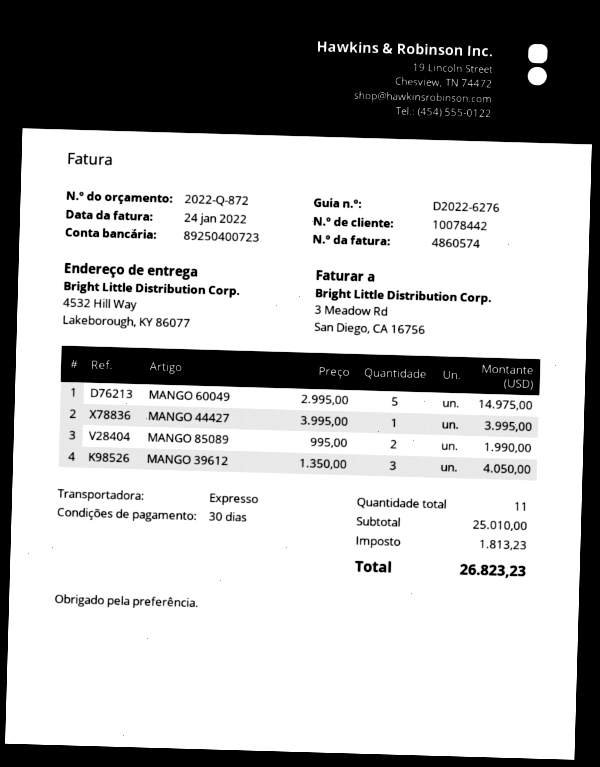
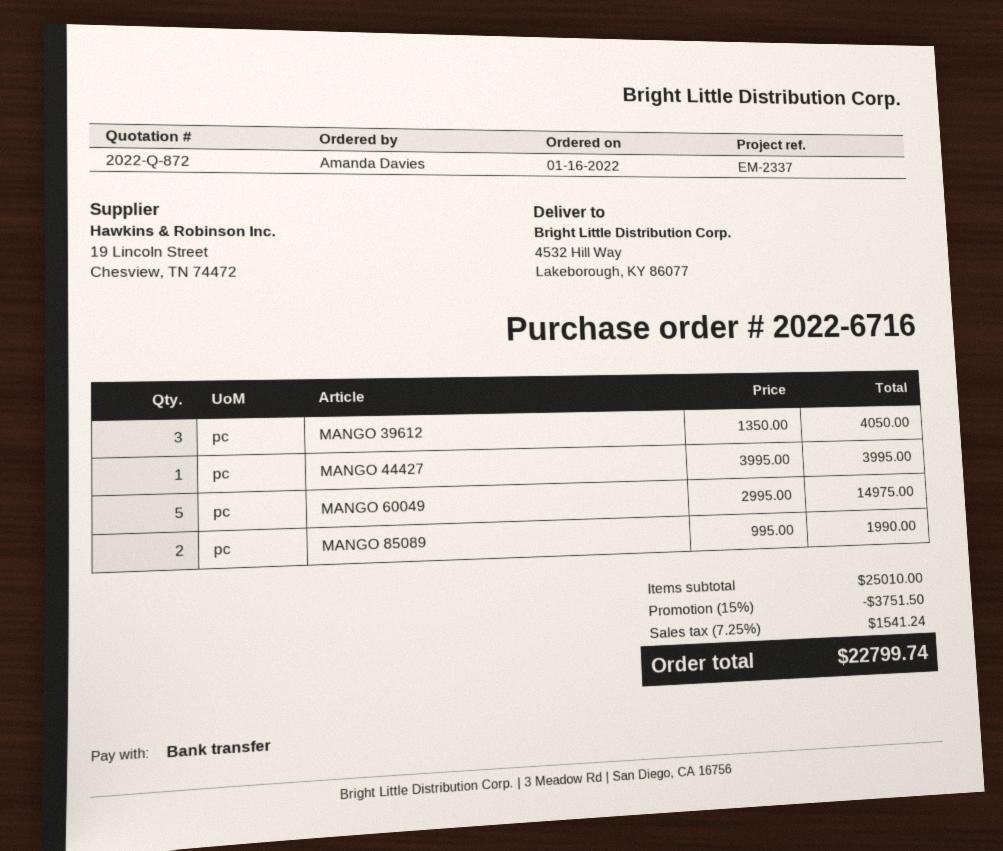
discount: none -> 15% = 3751.50
tax: 1813.23 -> 1541.24
total: 26823.23 -> 22799.74

